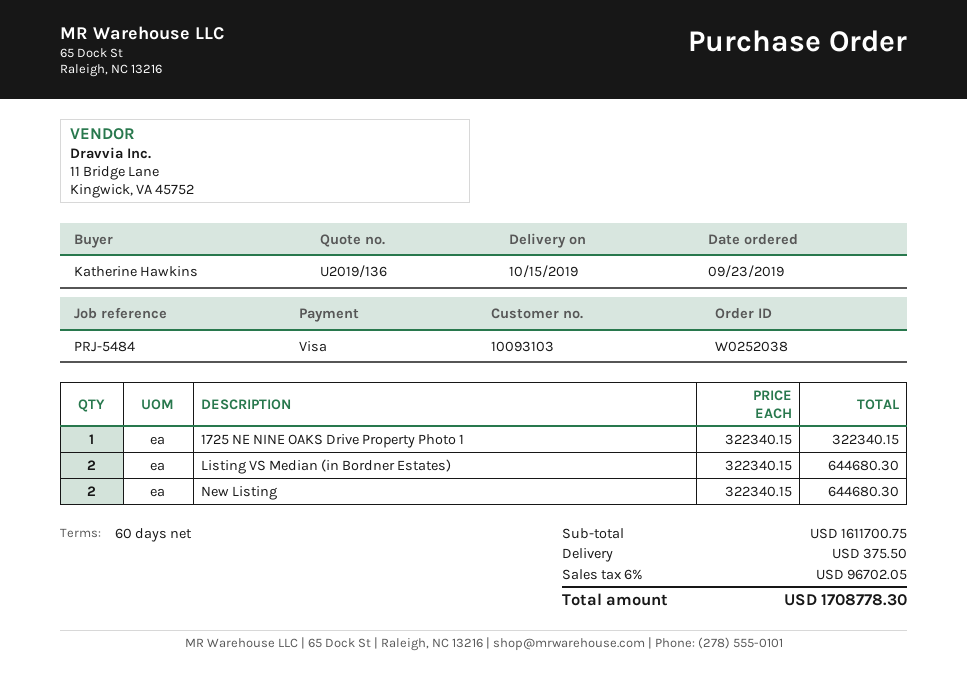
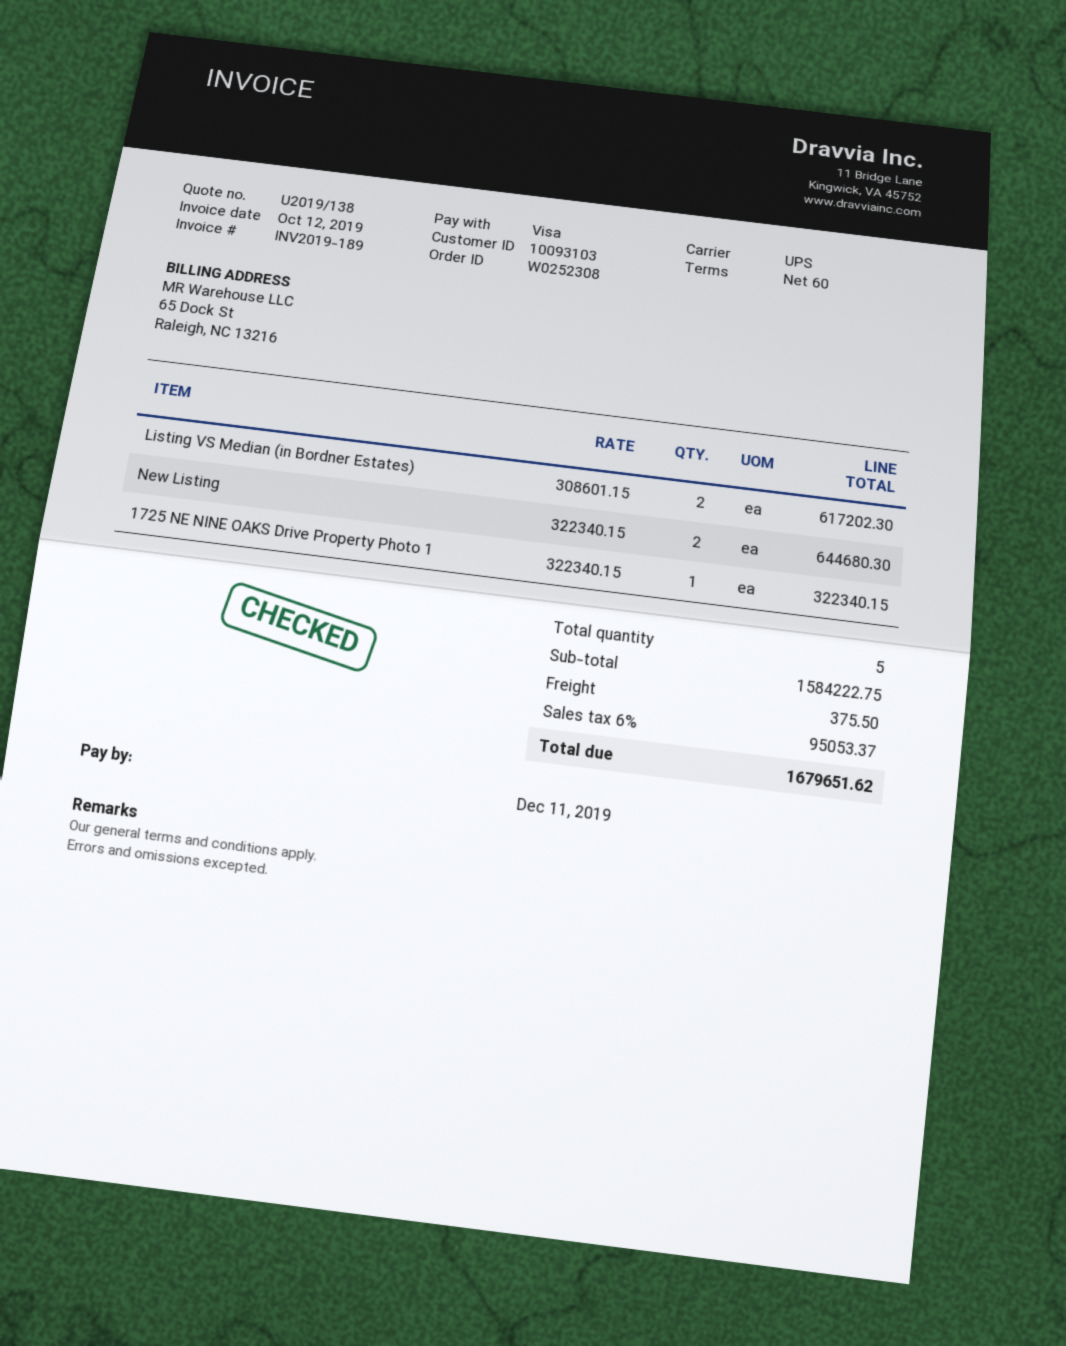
quote number: U2019/136 -> U2019/138
order number: W0252038 -> W0252308
Listing VS Median (in Bordner Estates): 2 x 322340.15 = 644680.30 -> 2 x 308601.15 = 617202.30
subtotal: 1611700.75 -> 1584222.75
tax: 6% = 96702.05 -> 6% = 95053.37
total: 1708778.30 -> 1679651.62

